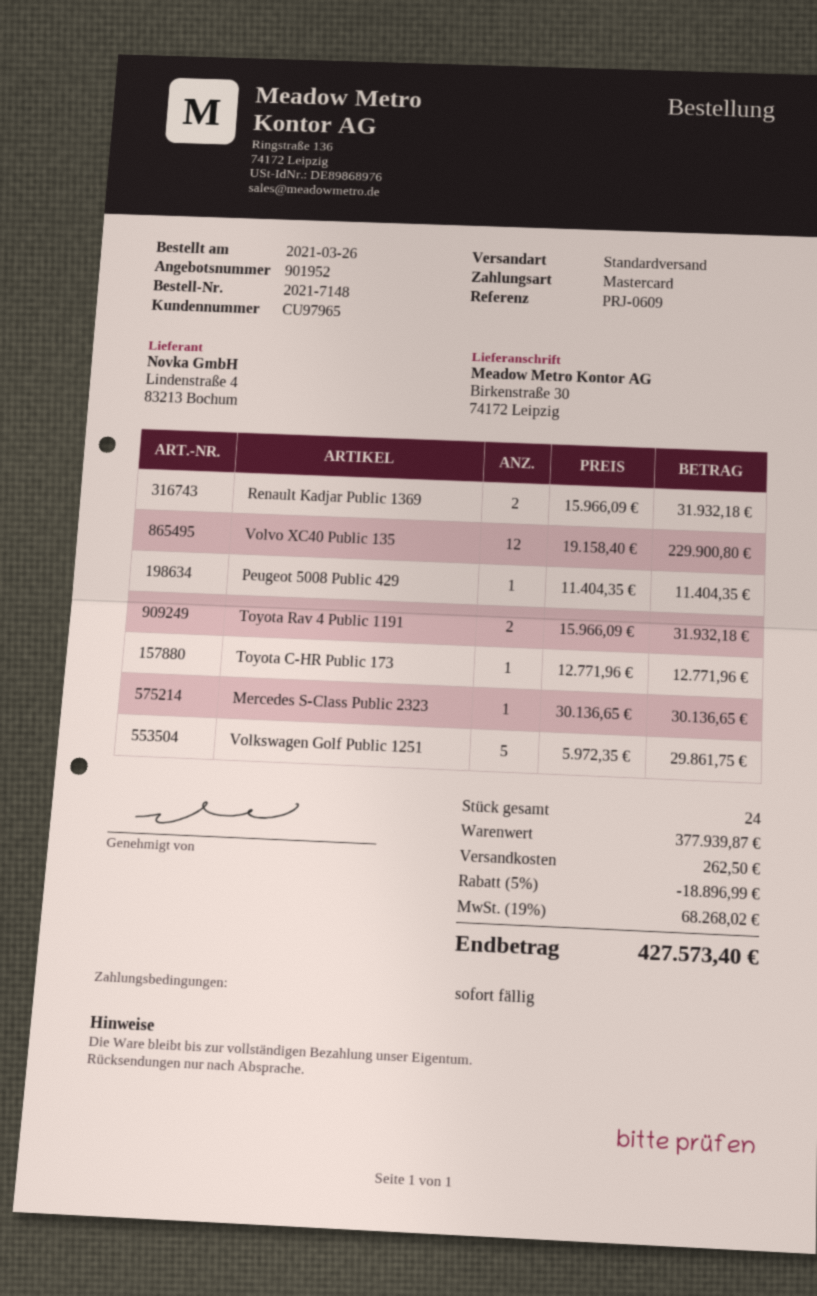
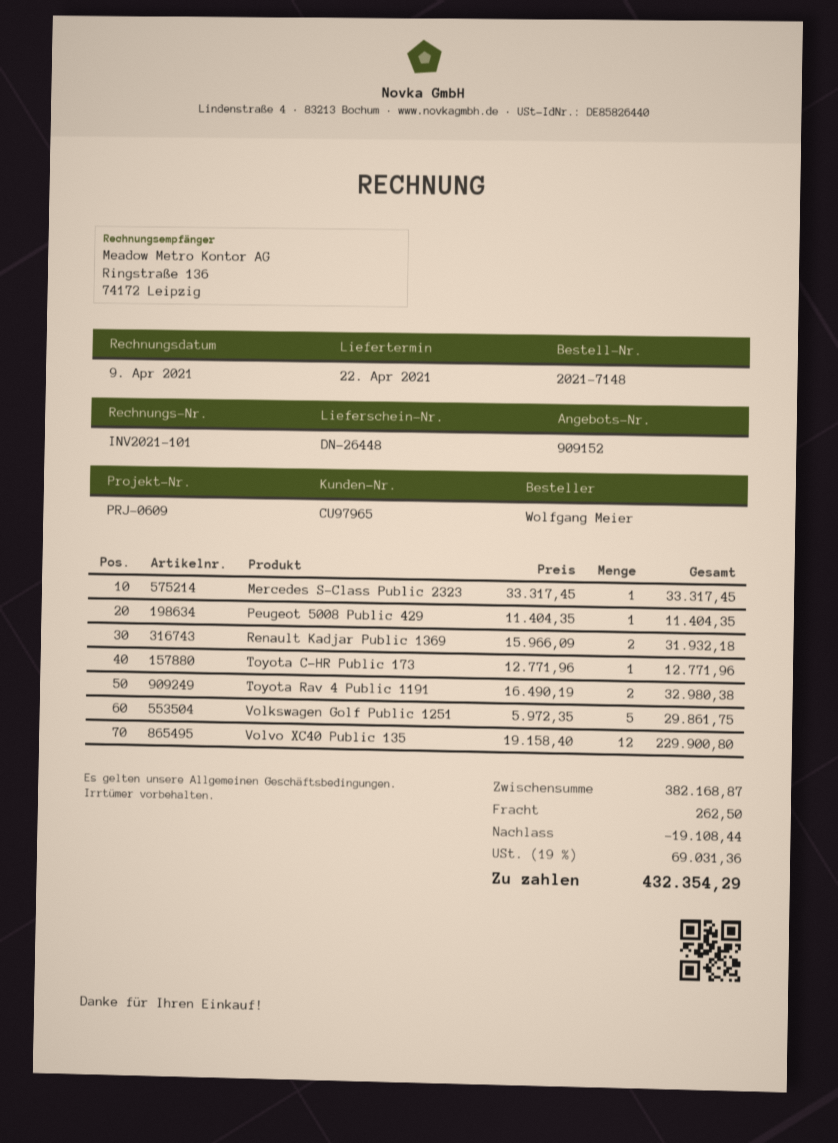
quote number: 901952 -> 909152
Toyota Rav 4 Public 1191: 2 x 15966.09 = 31932.18 -> 2 x 16490.19 = 32980.38
Mercedes S-Class Public 2323: 1 x 30136.65 = 30136.65 -> 1 x 33317.45 = 33317.45
subtotal: 377939.87 -> 382168.87
discount: 18896.99 -> 19108.44
tax: 19% = 68268.02 -> 19% = 69031.36
total: 427573.40 -> 432354.29

